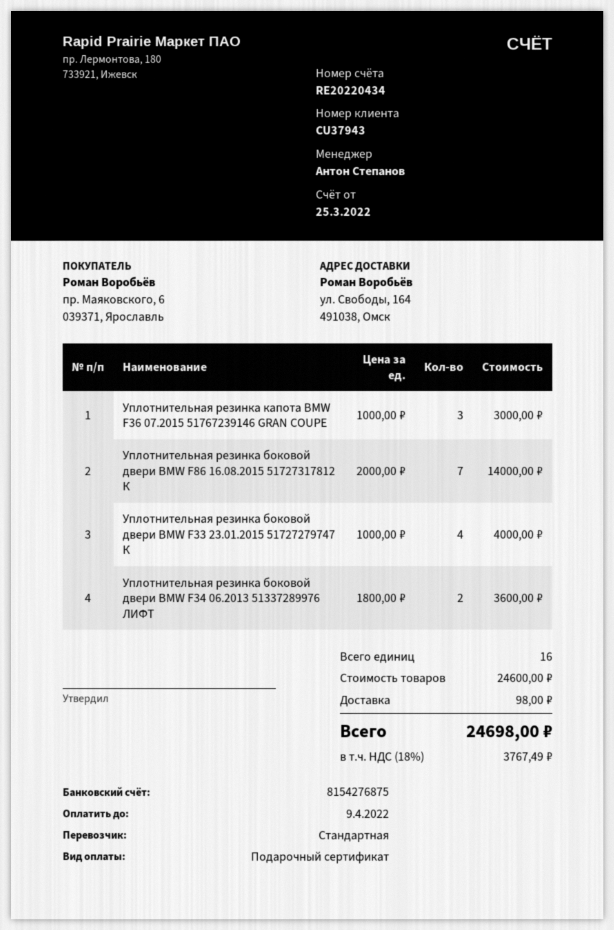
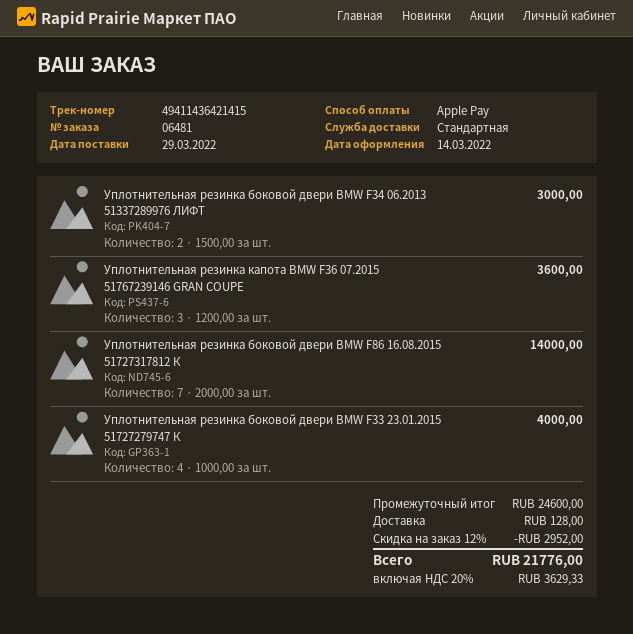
payment method: gift card -> Apple Pay
Уплотнительная резинка капота BMW F36 07.2015 51767239146 GRAN COUPE: 3 x 1000.00 = 3000.00 -> 3 x 1200.00 = 3600.00
Уплотнительная резинка боковой двери BMW F34 06.2013 51337289976 ЛИФТ: 2 x 1800.00 = 3600.00 -> 2 x 1500.00 = 3000.00
discount: none -> 12% = 2952.00
shipping: 98.00 -> 128.00
tax: 18% = 3767.49 -> 20% = 3629.33
total: 24698.00 -> 21776.00

